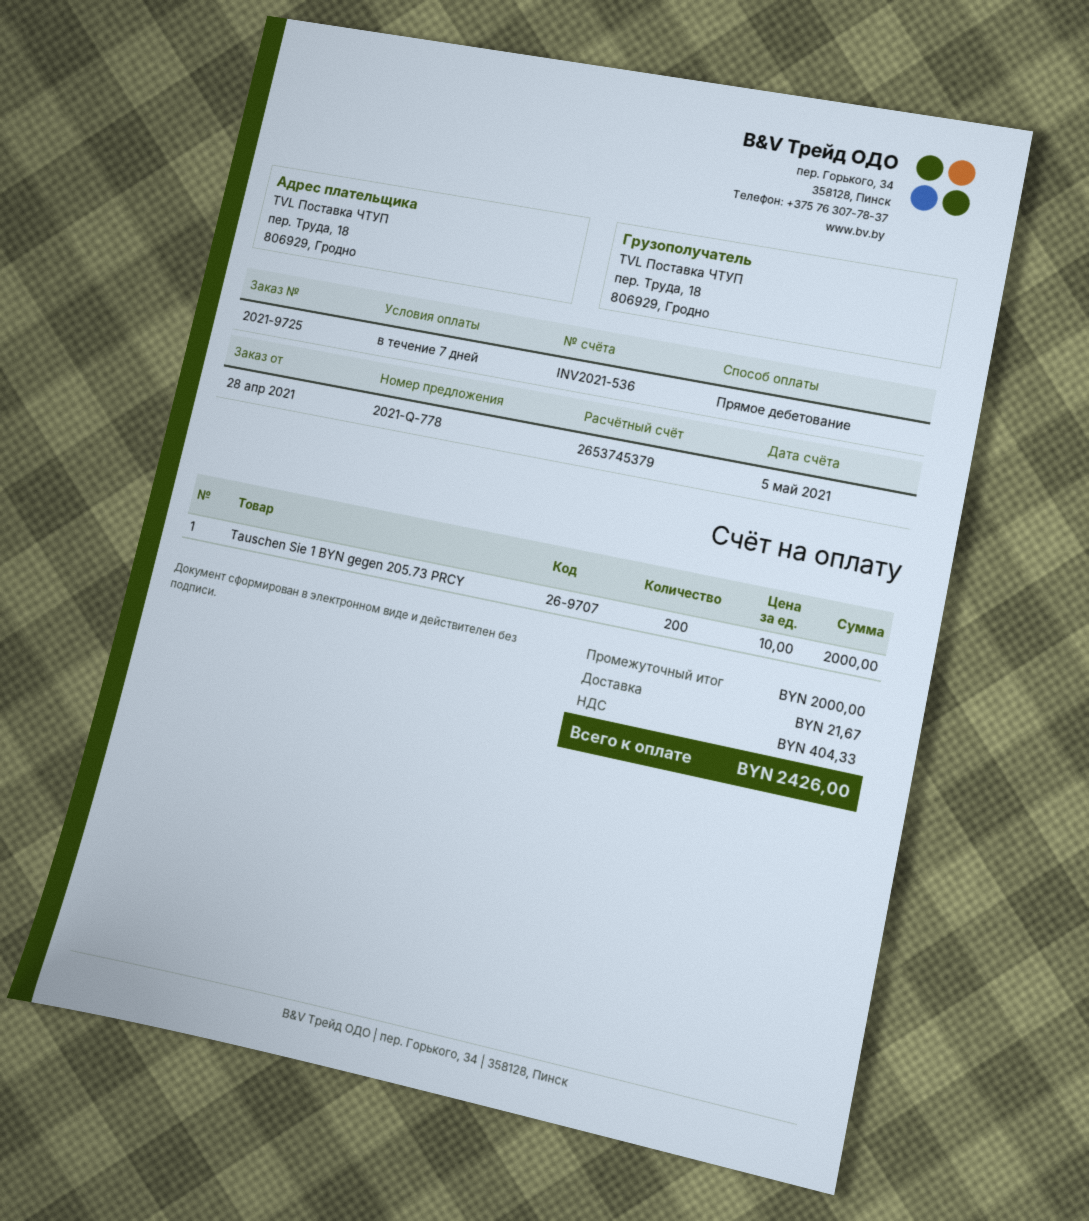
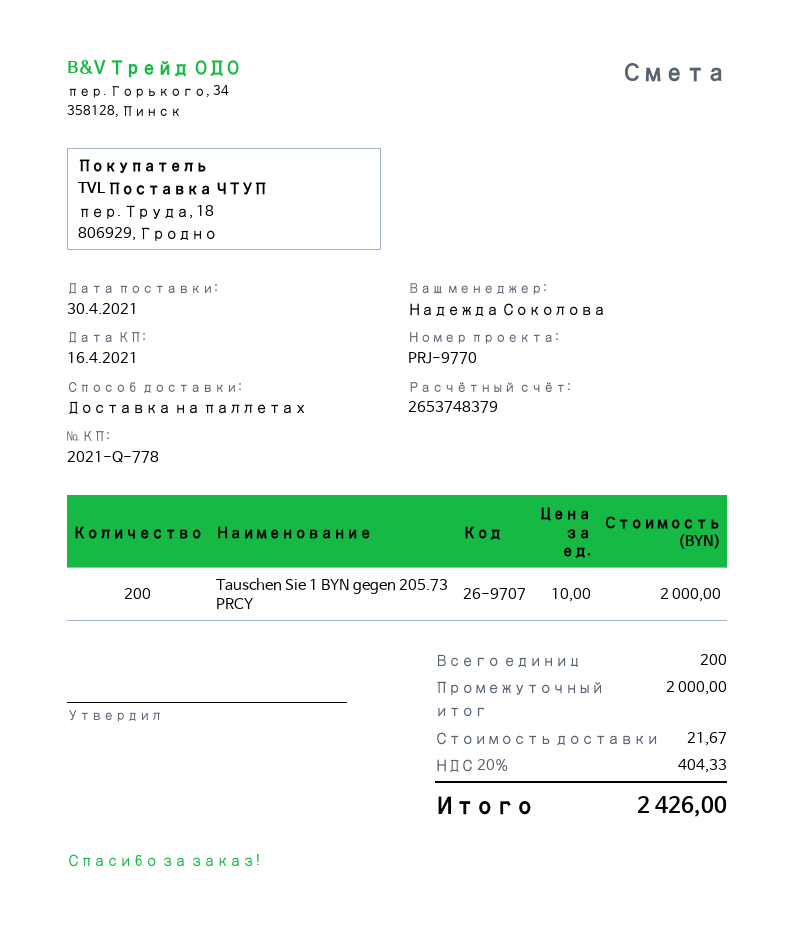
bank account: 2653745379 -> 2653748379

